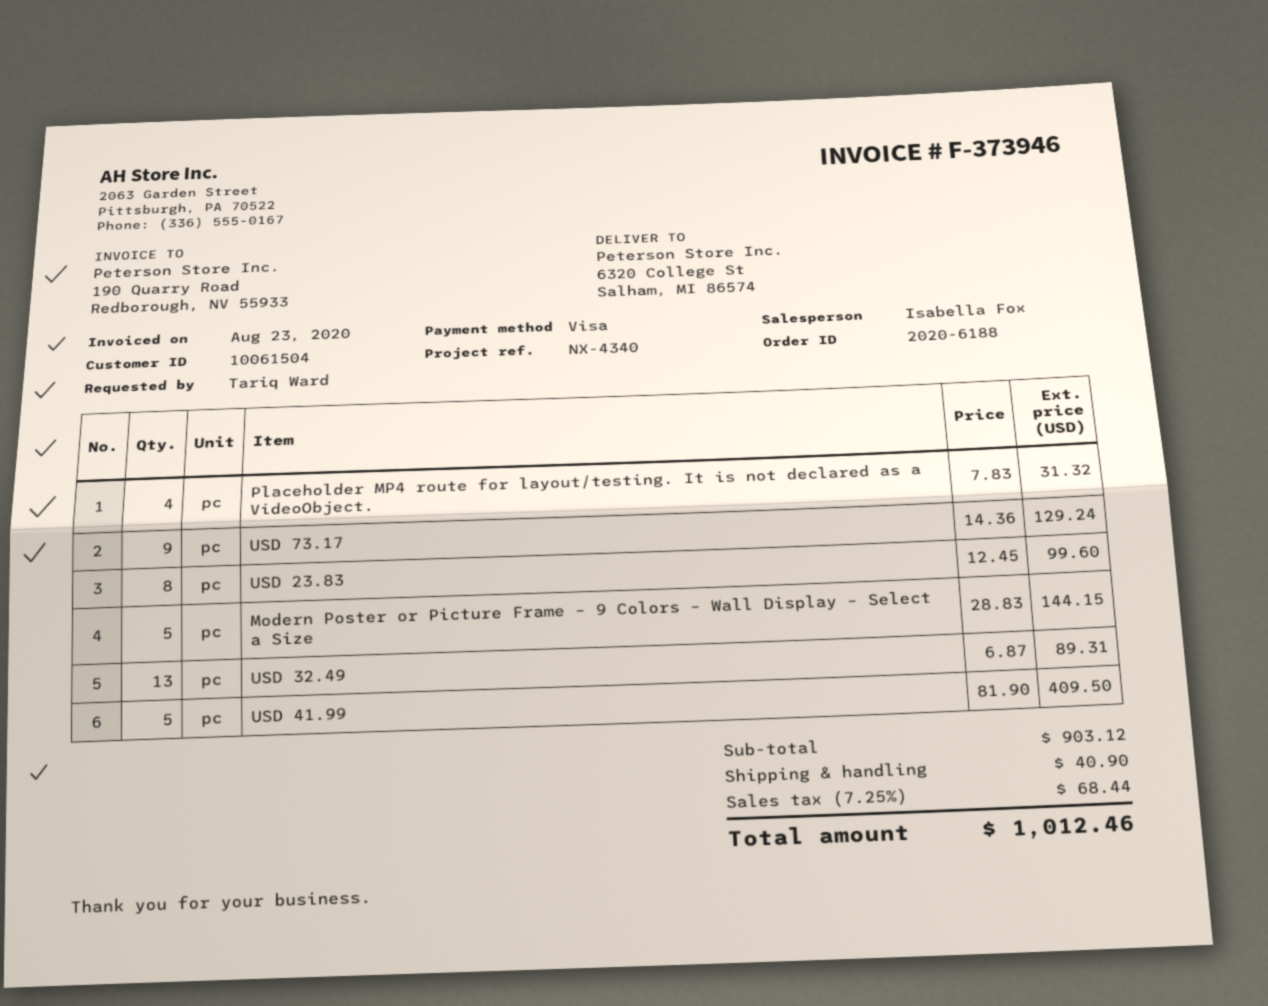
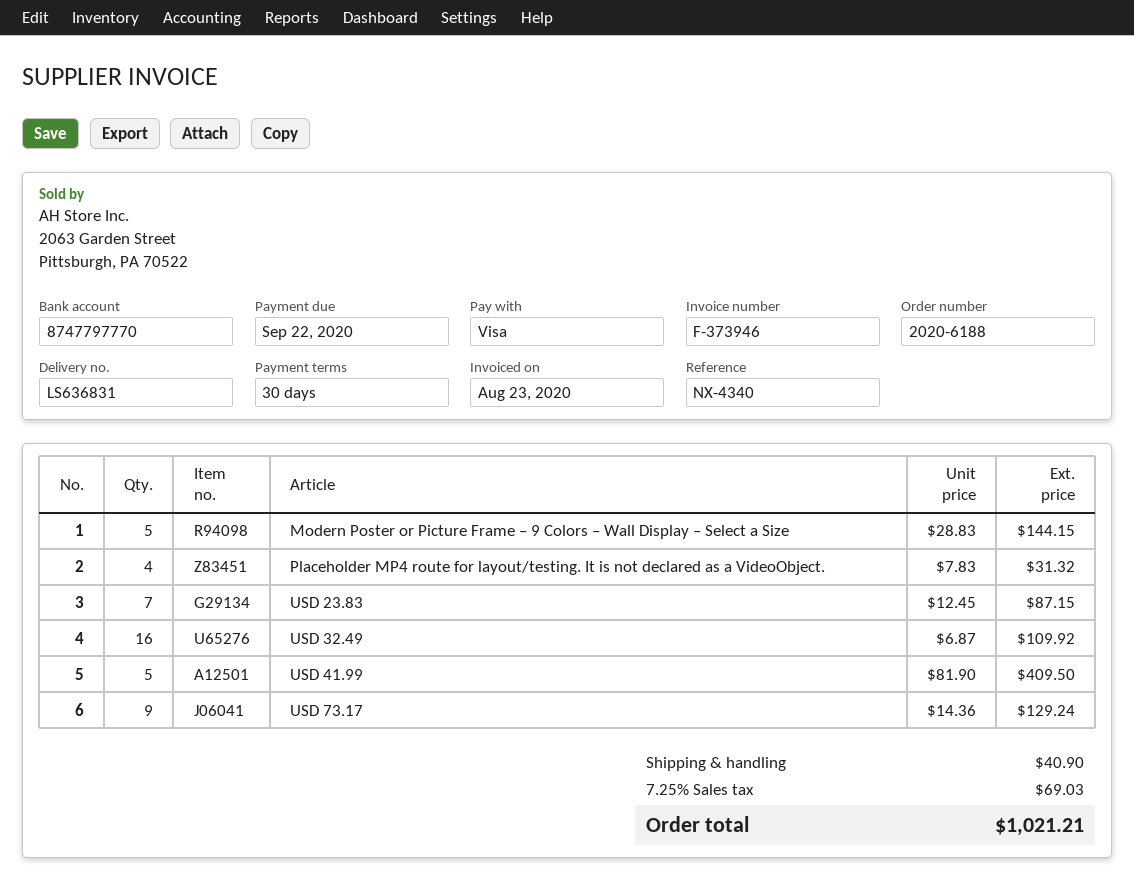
USD 23.83: 8 x 12.45 = 99.60 -> 7 x 12.45 = 87.15
USD 32.49: 13 x 6.87 = 89.31 -> 16 x 6.87 = 109.92
tax: 7.25% = 68.44 -> 7.25% = 69.03
total: 1012.46 -> 1021.21

